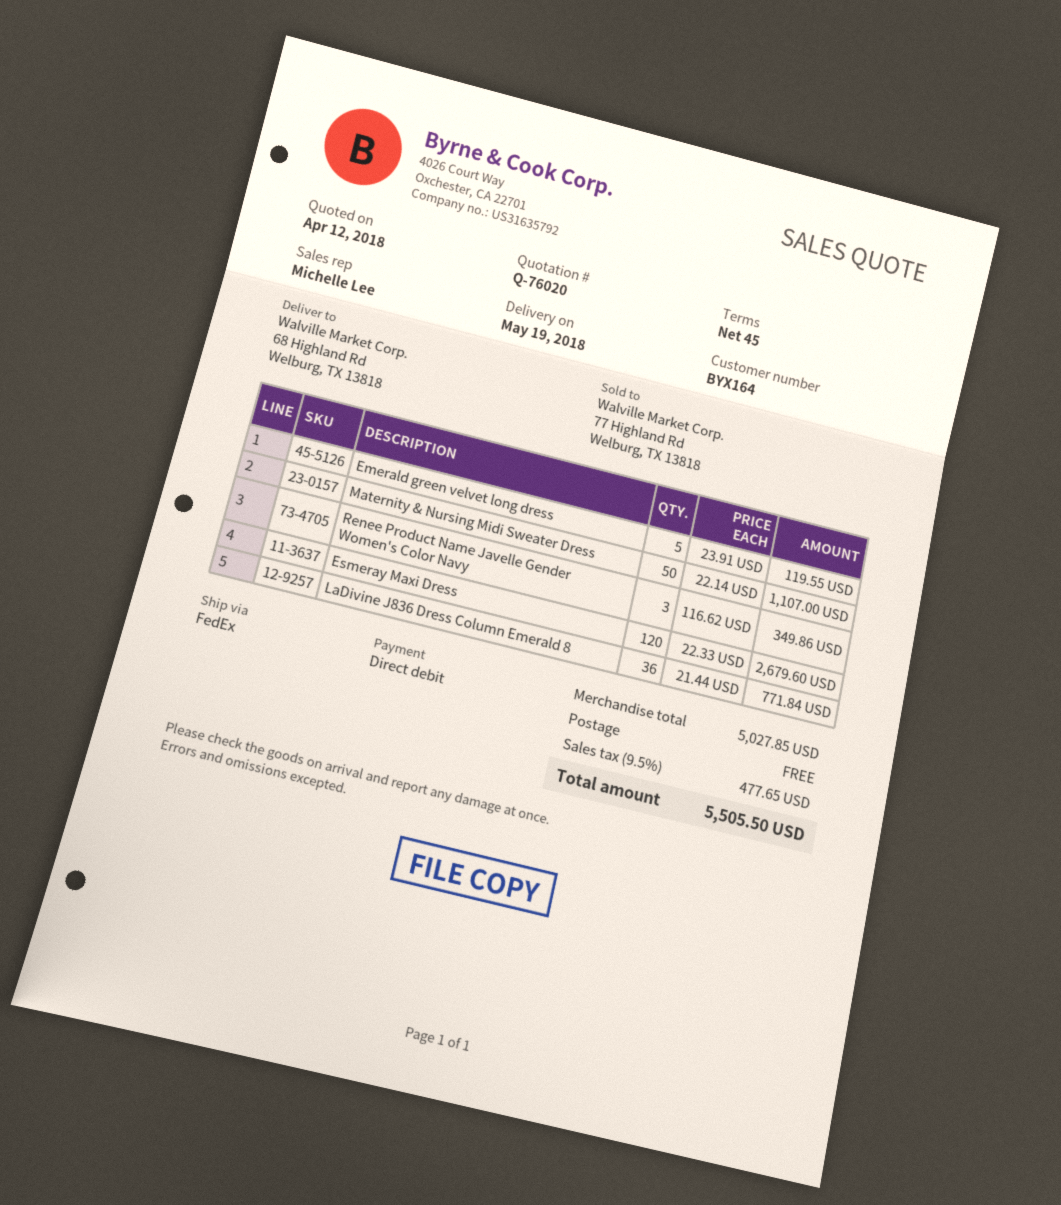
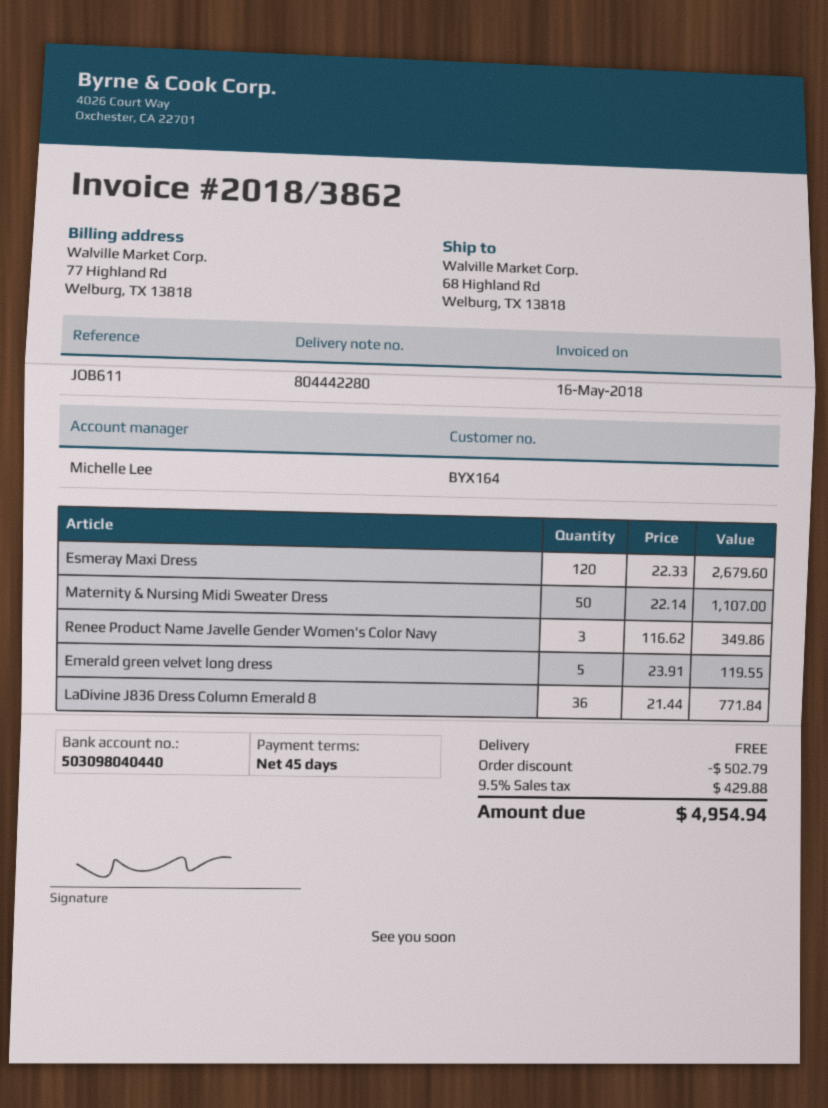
discount: none -> 502.79
tax: 9.5% = 477.65 -> 9.5% = 429.88
total: 5505.50 -> 4954.94

